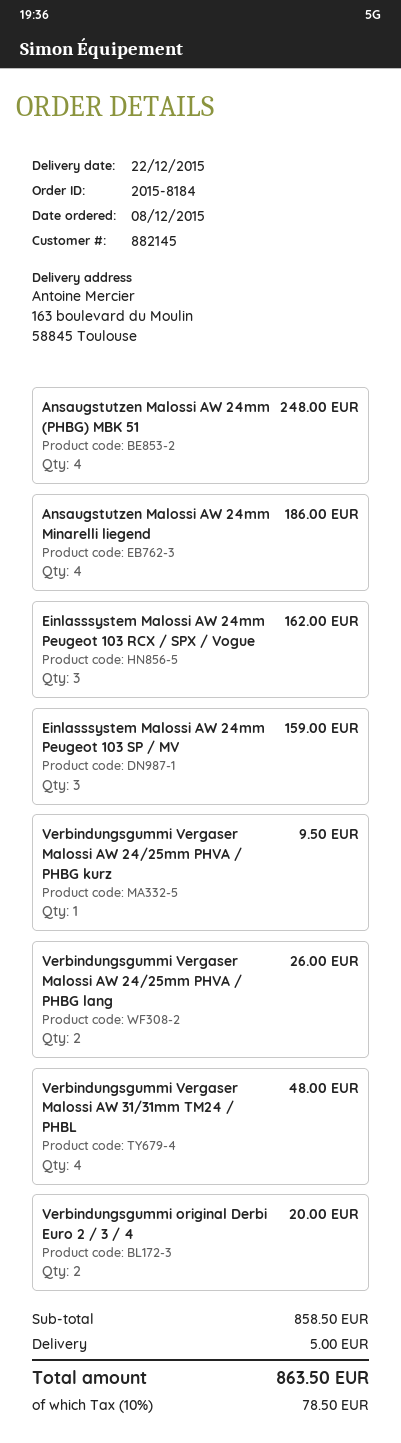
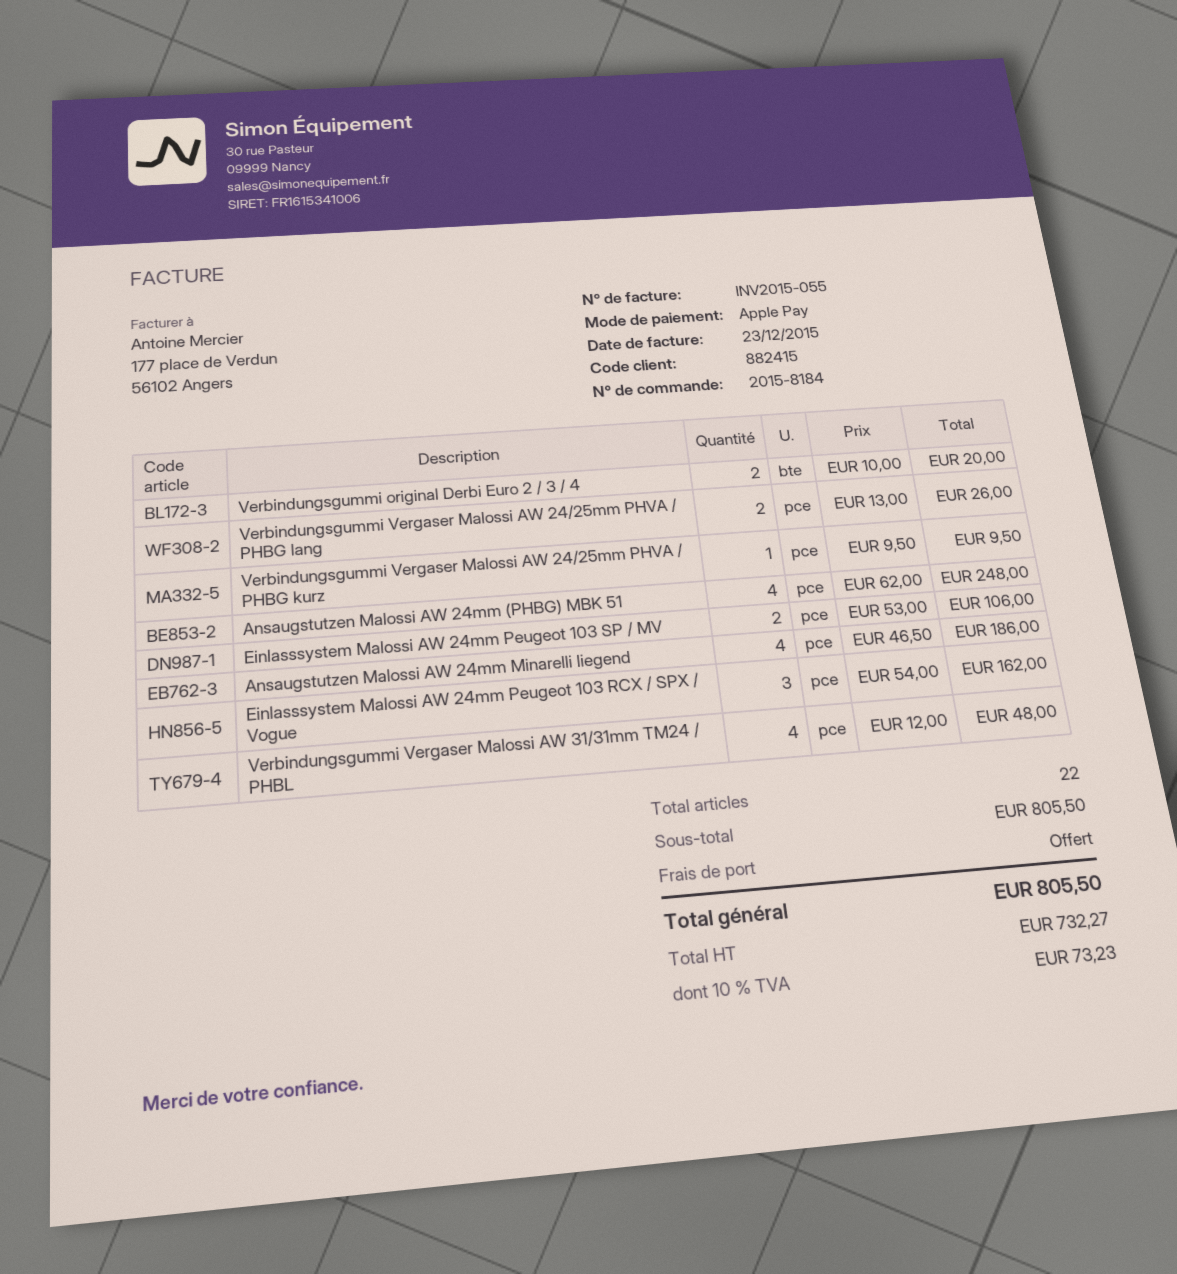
customer number: 882145 -> 882415
Einlasssystem Malossi AW 24mm Peugeot 103 SP / MV: 3 for 159.00 -> 2 for 106.00
subtotal: 858.50 -> 805.50
shipping: 5.00 -> 0.00
tax: 10% = 78.50 -> 10% = 73.23
total: 863.50 -> 805.50

